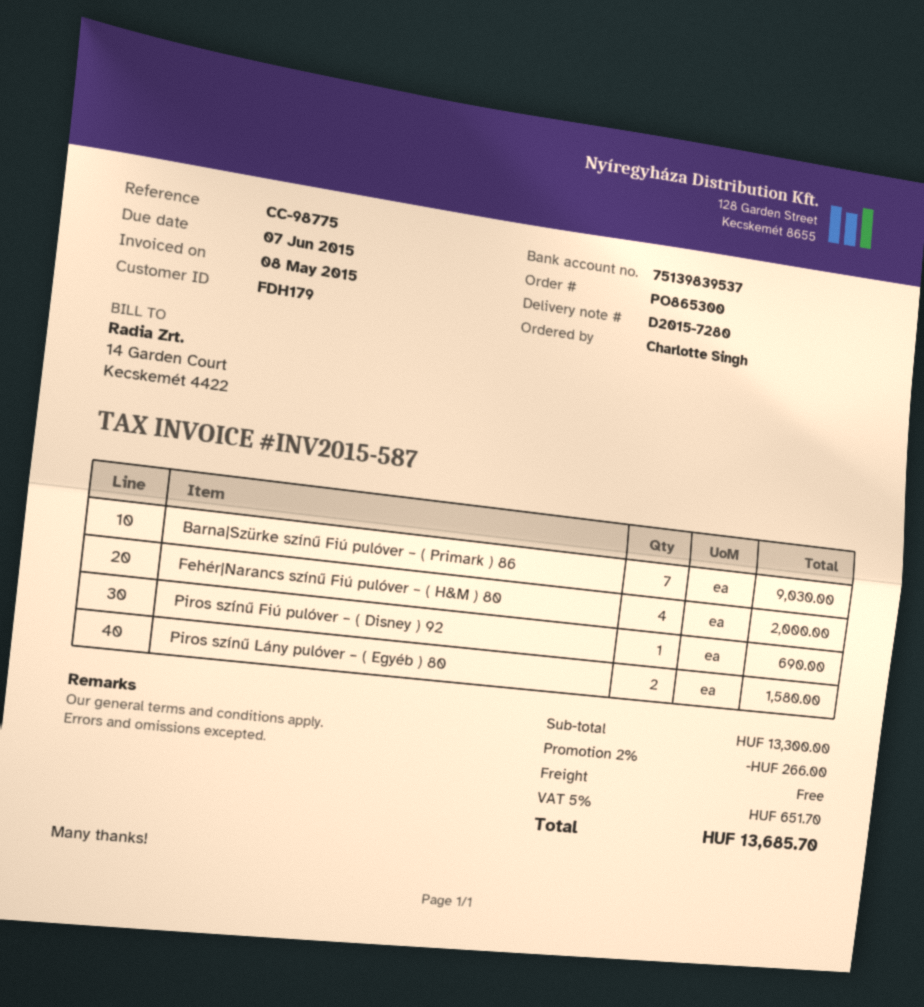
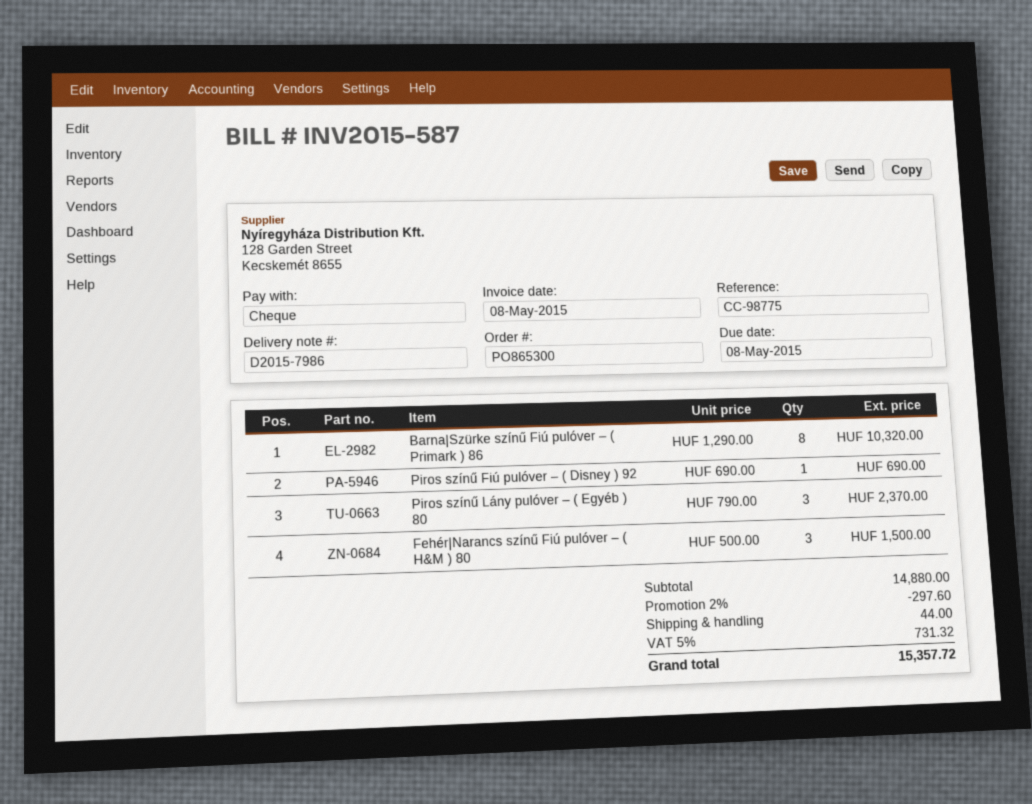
delivery note number: D2015-7280 -> D2015-7986
due date: 2015-06-07 -> 2015-05-08
Barna|Szürke színű Fiú pulóver – ( Primark ) 86: 7 for 9030.00 -> 8 for 10320.00
Fehér|Narancs színű Fiú pulóver – ( H&M ) 80: 4 for 2000.00 -> 3 for 1500.00
Piros színű Lány pulóver – ( Egyéb ) 80: 2 for 1580.00 -> 3 for 2370.00
subtotal: 13300.00 -> 14880.00
discount: 2% = 266.00 -> 2% = 297.60
shipping: 0.00 -> 44.00
tax: 5% = 651.70 -> 5% = 731.32
total: 13685.70 -> 15357.72

